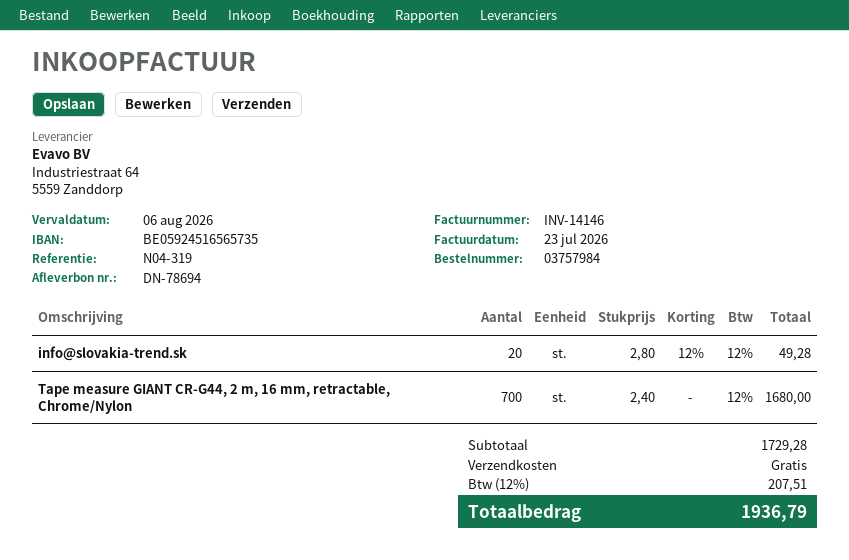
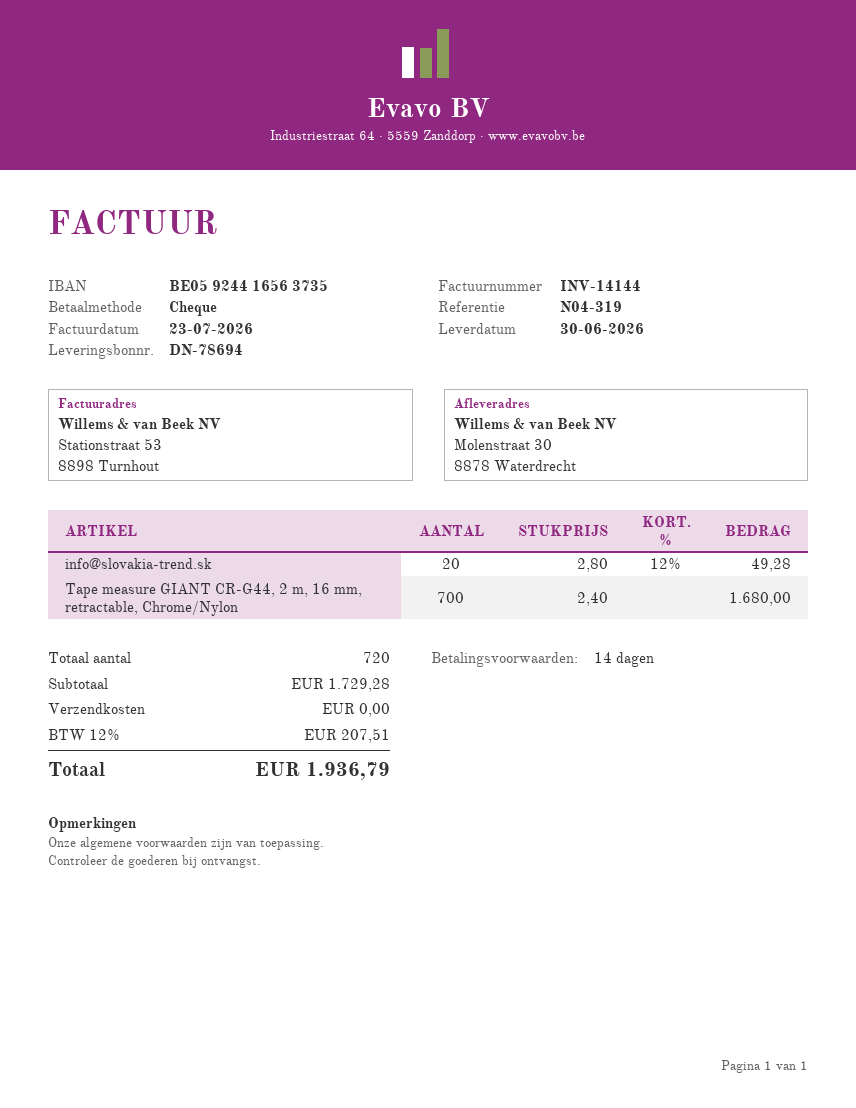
invoice number: INV-14146 -> INV-14144
bank account: BE05924516565735 -> BE05924416563735

